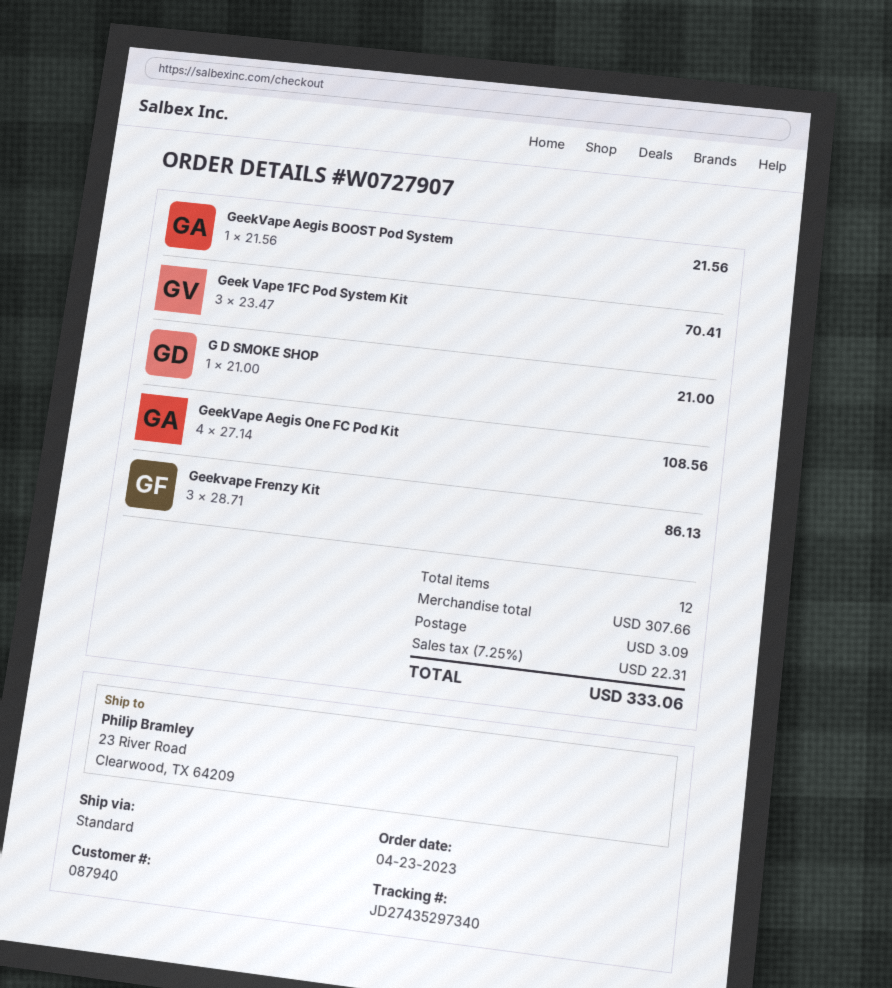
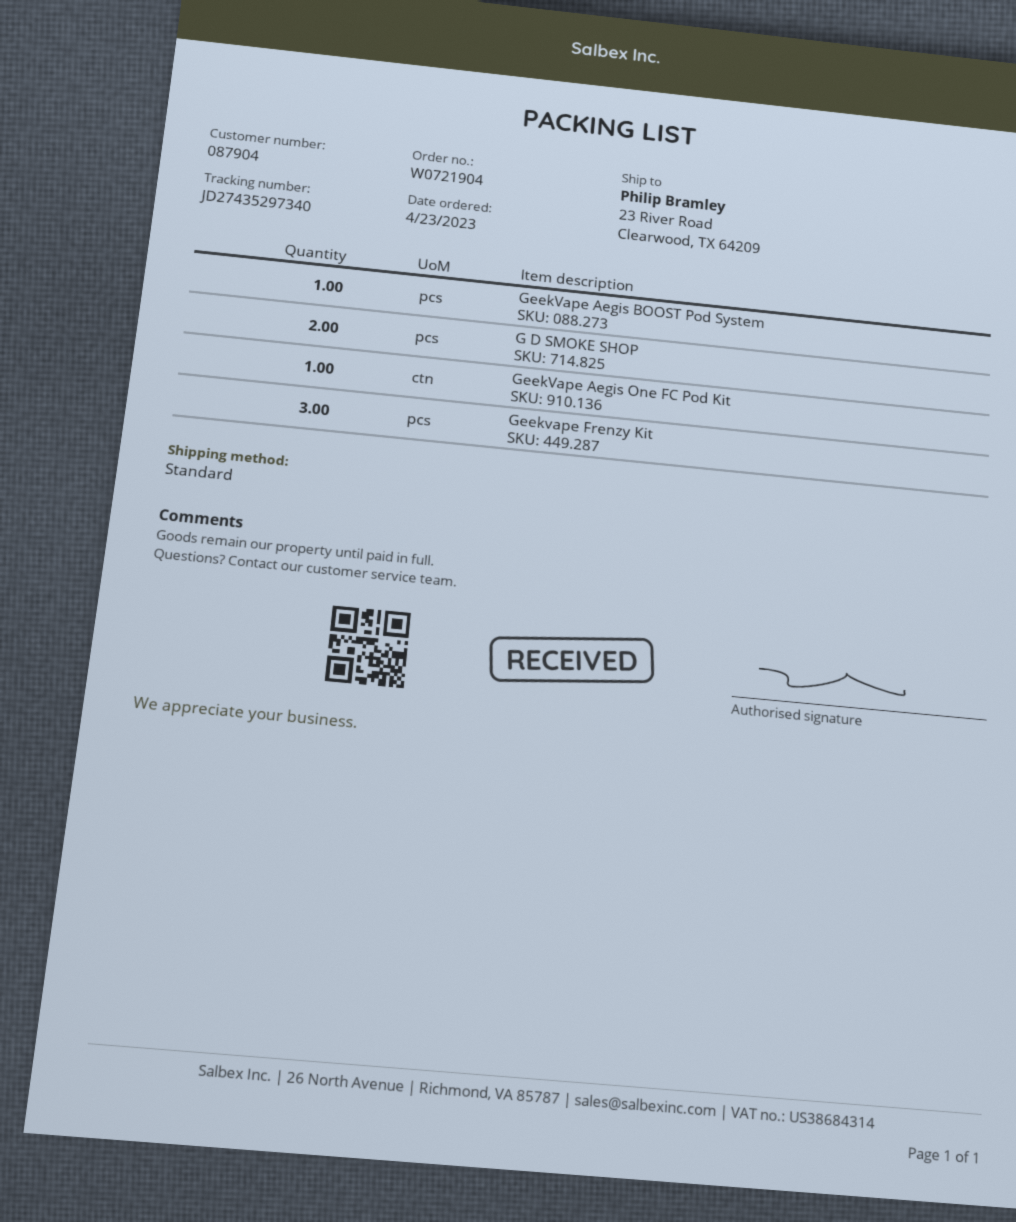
order number: W0727907 -> W0721904
customer number: 087940 -> 087904
Geek Vape 1FC Pod System Kit: 3 -> none
G D SMOKE SHOP: 1 -> 2
GeekVape Aegis One FC Pod Kit: 4 -> 1

